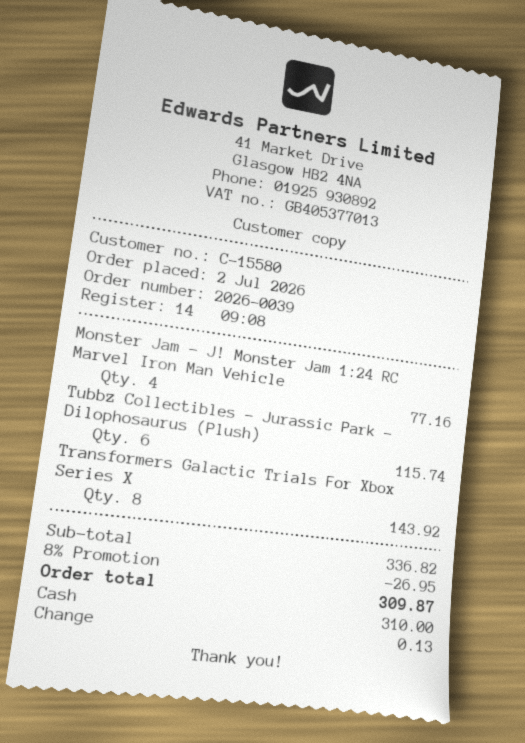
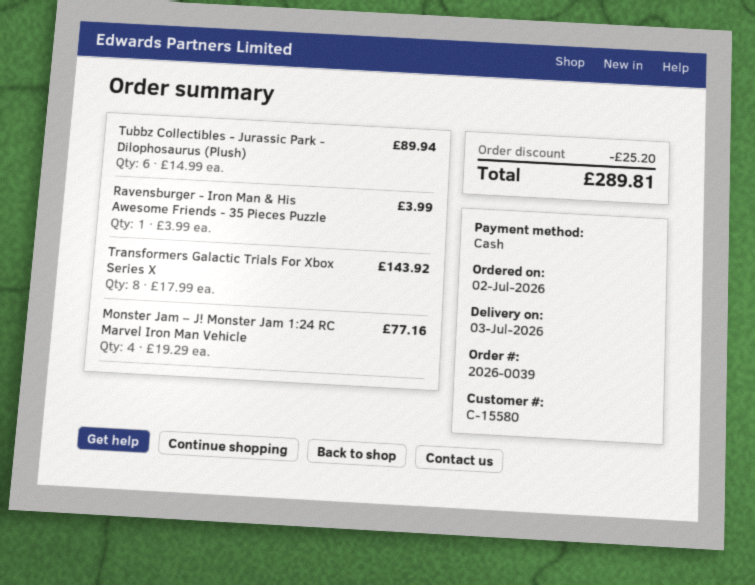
Tubbz Collectibles - Jurassic Park - Dilophosaurus (Plush): 6 for 115.74 -> 6 for 89.94
Ravensburger - Iron Man & His Awesome Friends - 35 Pieces Puzzle: none -> 1 for 3.99
discount: 26.95 -> 25.20
total: 309.87 -> 289.81

